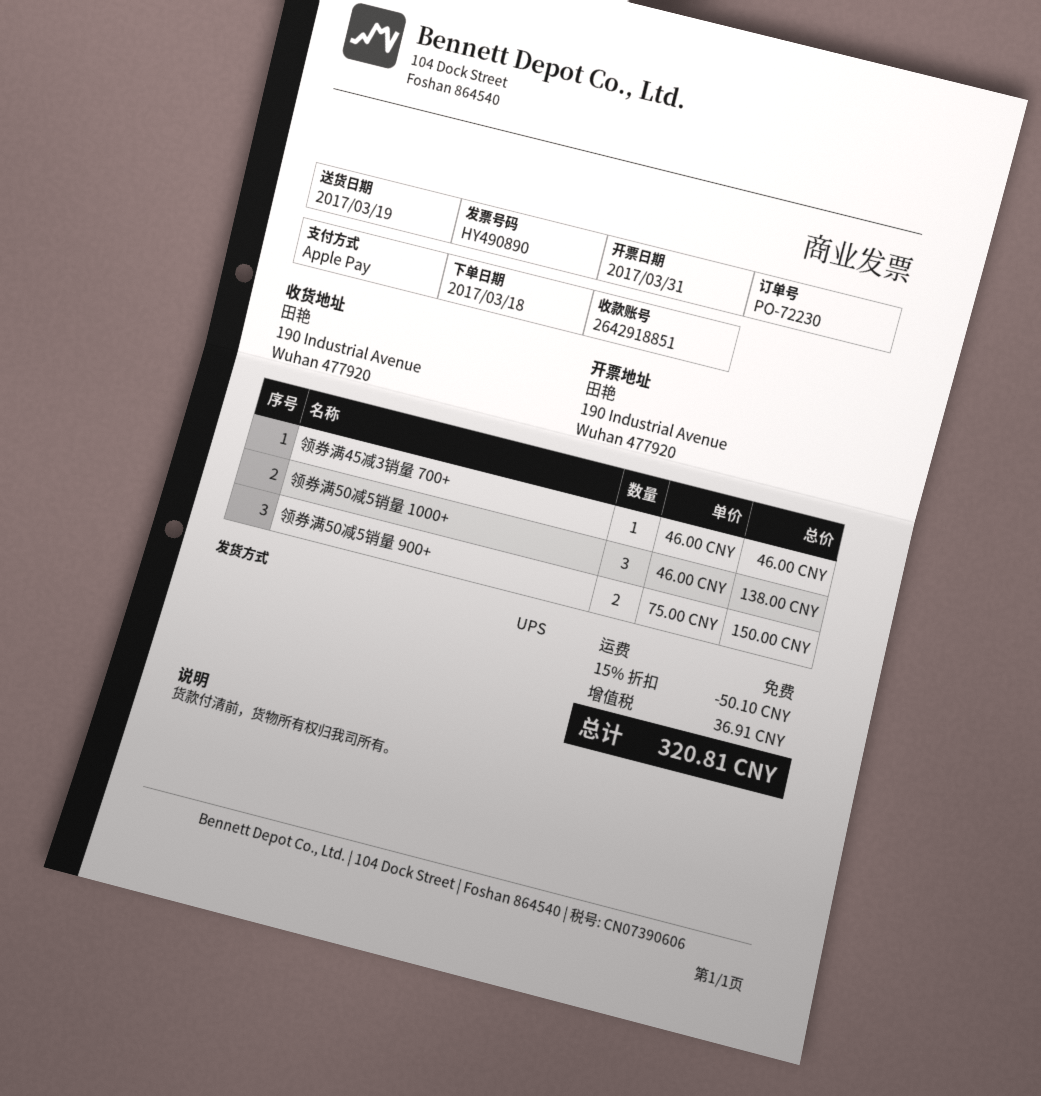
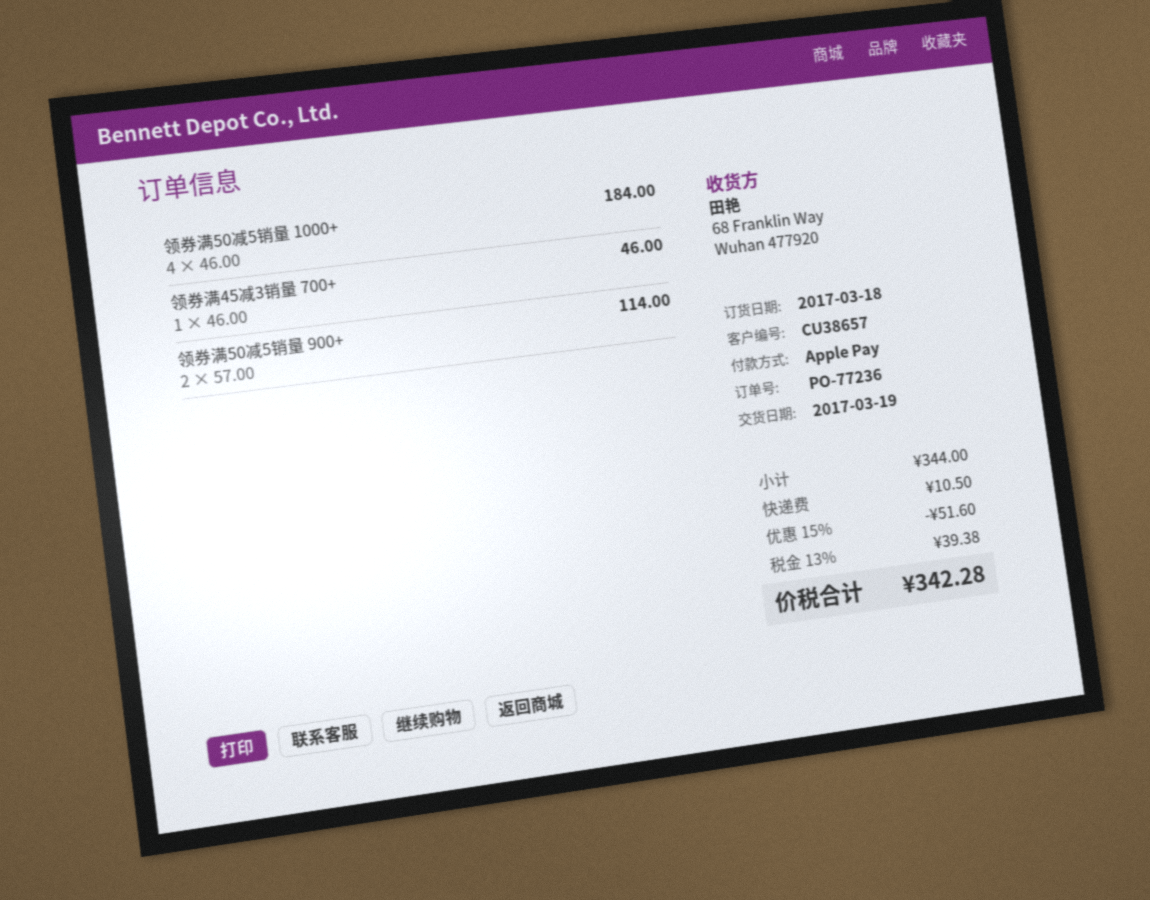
order number: PO-72230 -> PO-77236
ship to: 190 Industrial Avenue, Wuhan 477920 -> 68 Franklin Way, Wuhan 477920
领券满50减5销量 1000+: 3 x 46.00 = 138.00 -> 4 x 46.00 = 184.00
领券满50减5销量 900+: 2 x 75.00 = 150.00 -> 2 x 57.00 = 114.00
discount: 15% = 50.10 -> 15% = 51.60
shipping: 0.00 -> 10.50
tax: 36.91 -> 39.38
total: 320.81 -> 342.28

